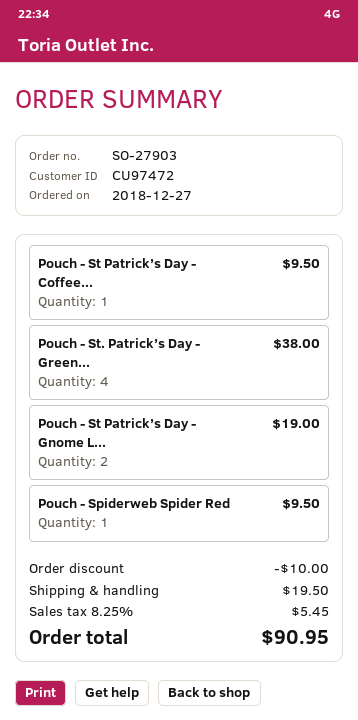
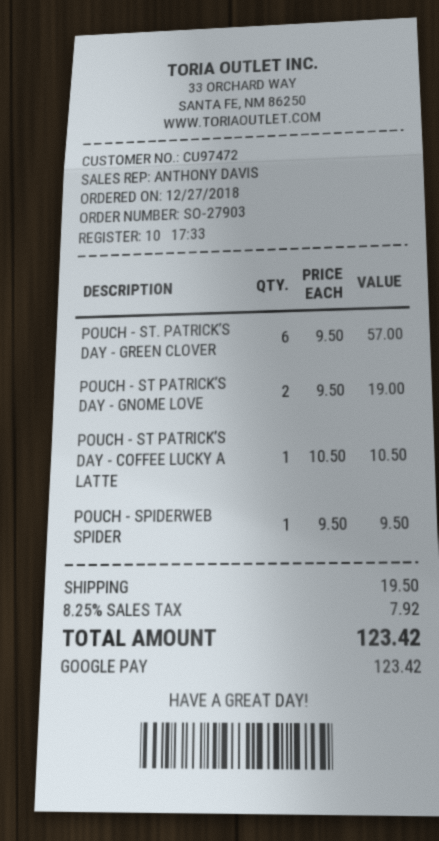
Pouch - St Patrick’s Day - Coffee...: 1 for 9.50 -> 1 for 10.50
Pouch - St. Patrick’s Day - Green...: 4 for 38.00 -> 6 for 57.00
discount: 10.00 -> none
tax: 8.25% = 5.45 -> 8.25% = 7.92
total: 90.95 -> 123.42

